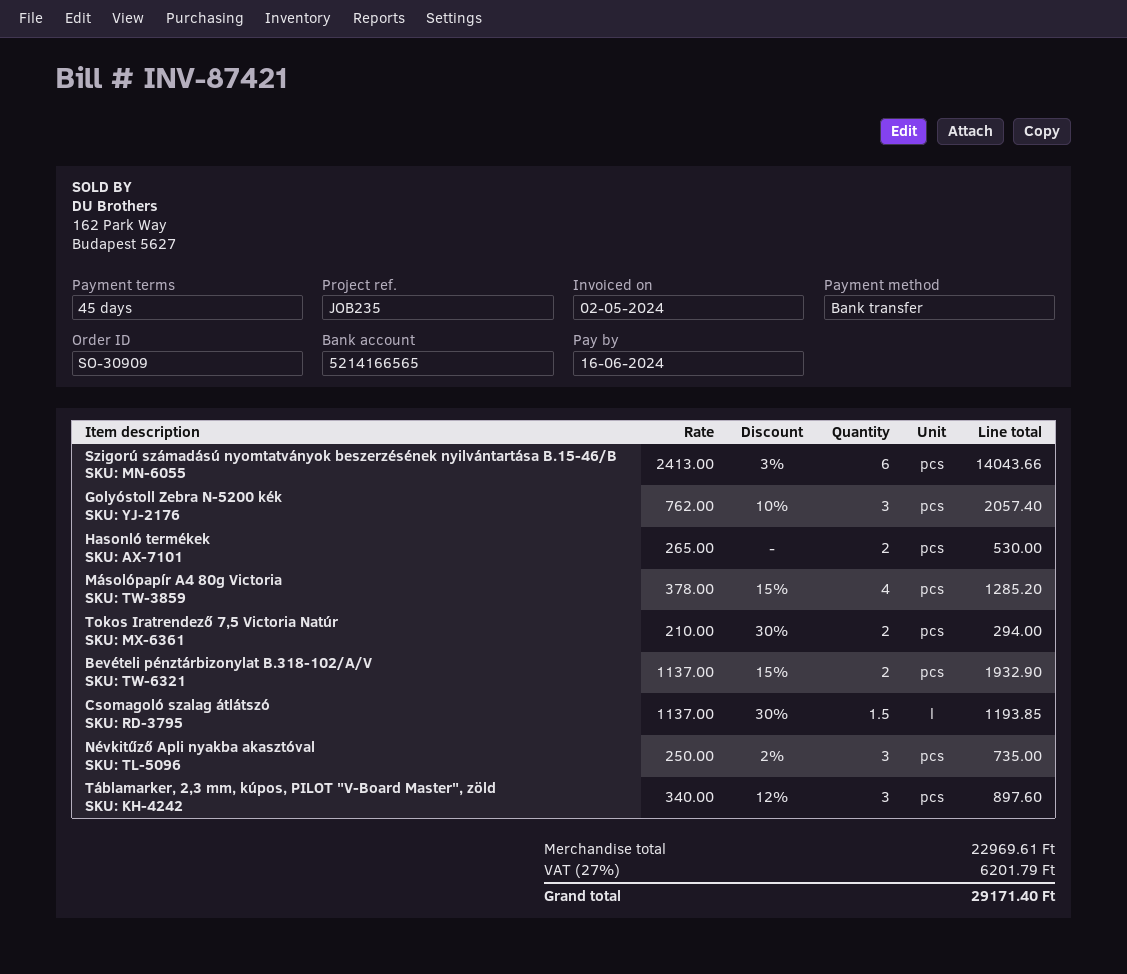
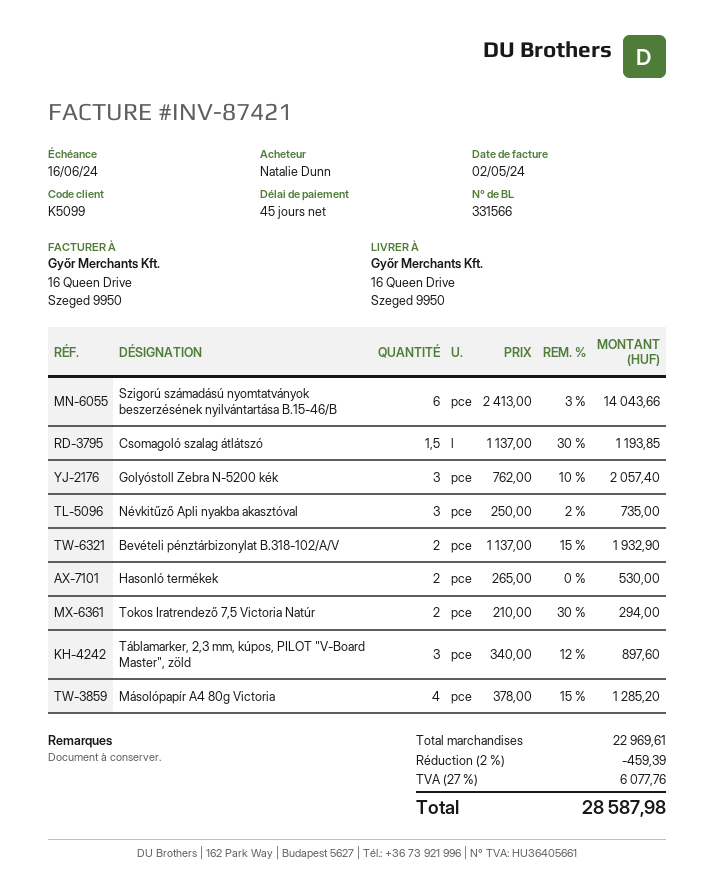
discount: none -> 2% = 459.39
tax: 27% = 6201.79 -> 27% = 6077.76
total: 29171.40 -> 28587.98

